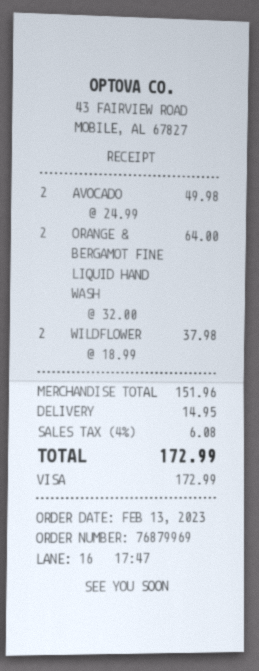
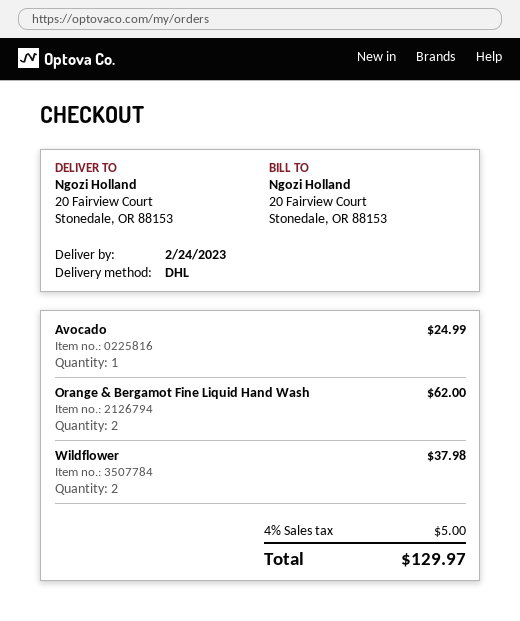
AVOCADO: 2 for 49.98 -> 1 for 24.99
ORANGE & BERGAMOT FINE LIQUID HAND WASH: 2 for 64.00 -> 2 for 62.00
shipping: 14.95 -> none
tax: 4% = 6.08 -> 4% = 5.00
total: 172.99 -> 129.97

